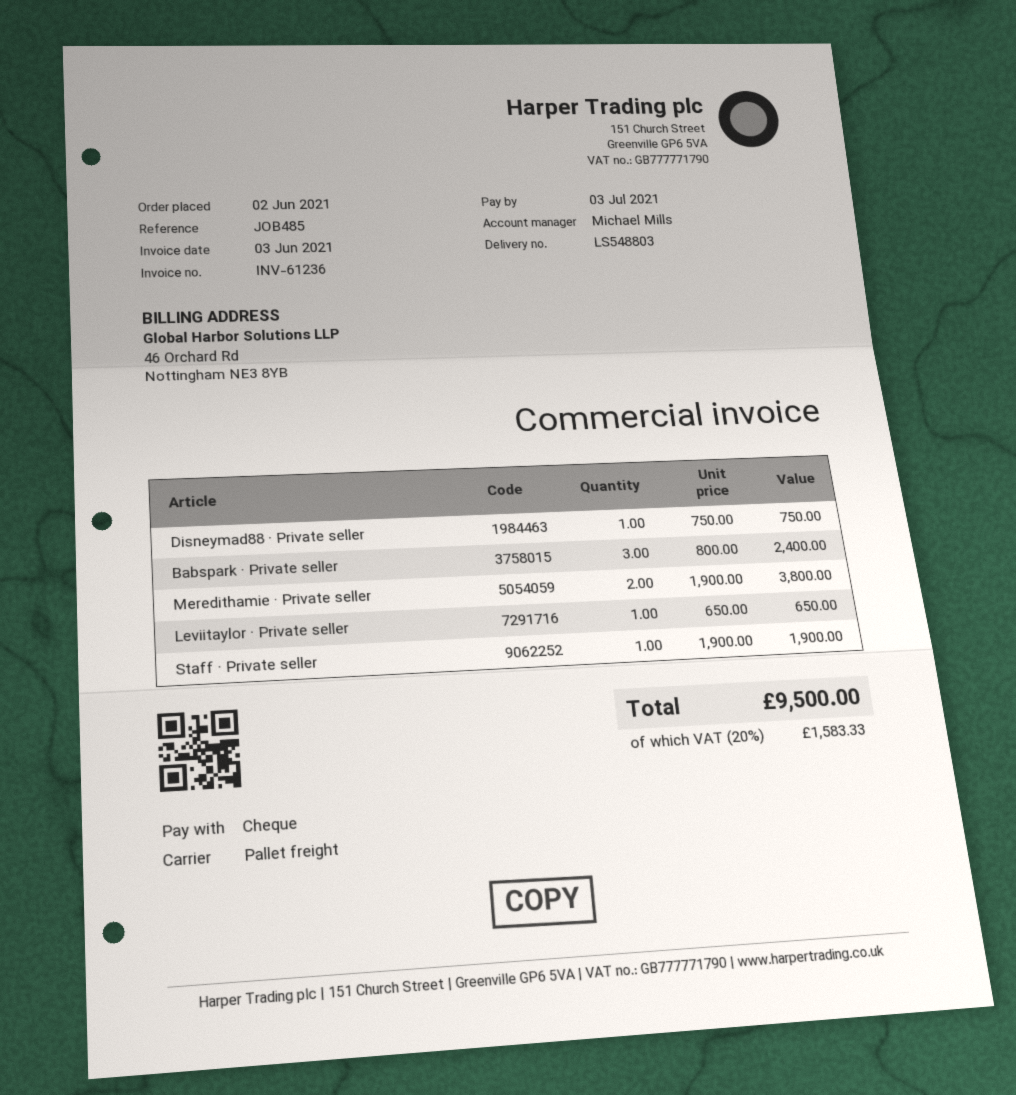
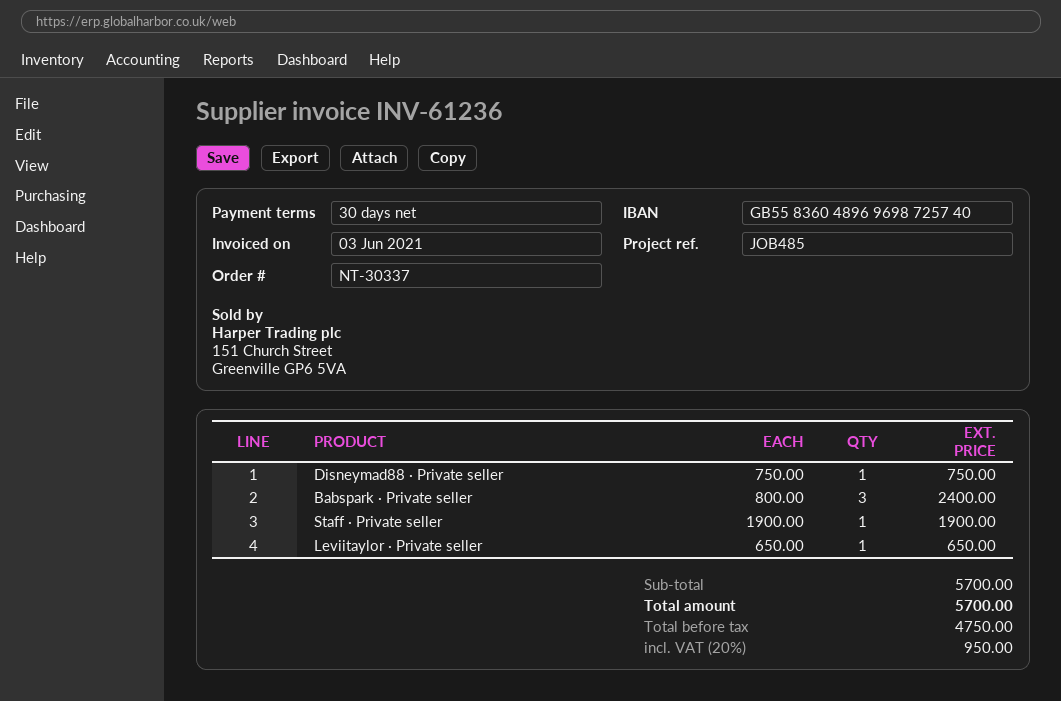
Meredithamie · Private seller: 2 x 1900.00 = 3800.00 -> none
tax: 20% = 1583.33 -> 20% = 950.00
total: 9500.00 -> 5700.00

